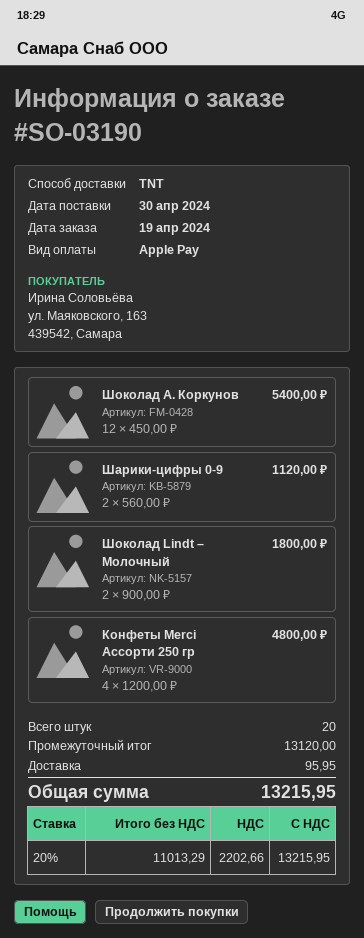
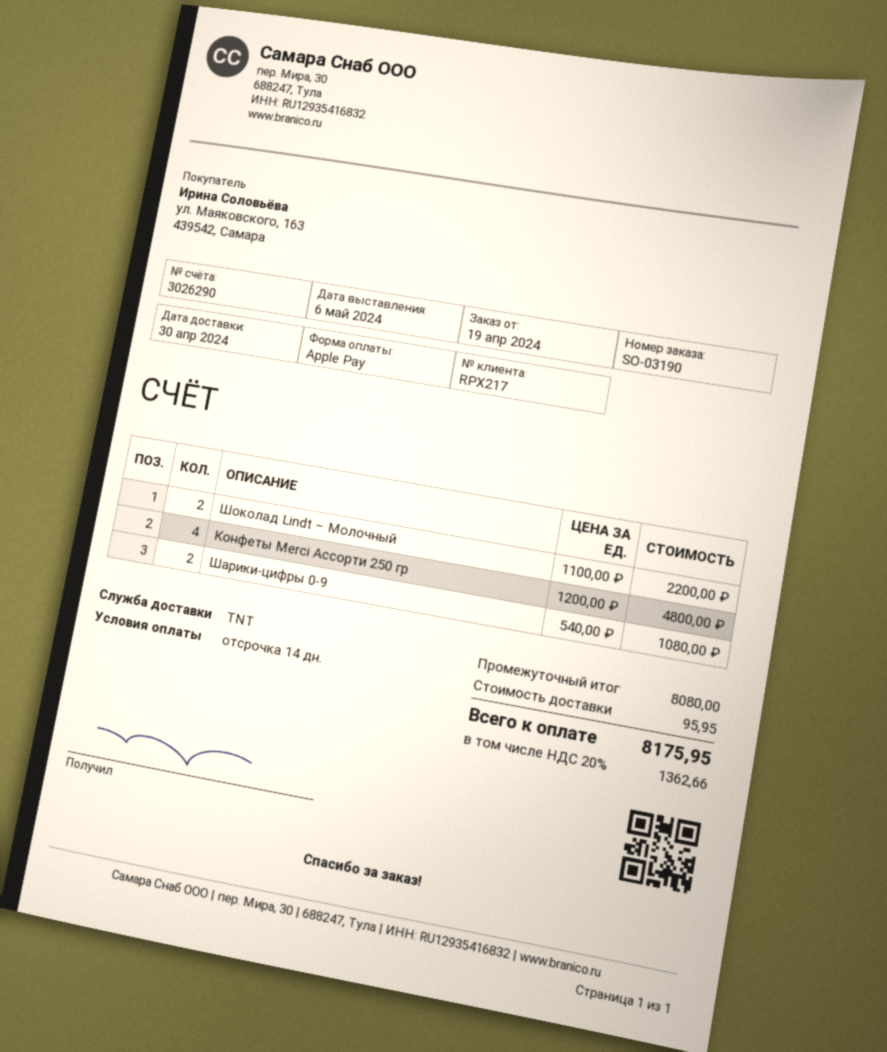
Шоколад А. Коркунов: 12 x 450.00 = 5400.00 -> none
Шарики-цифры 0-9: 2 x 560.00 = 1120.00 -> 2 x 540.00 = 1080.00
Шоколад Lindt – Молочный: 2 x 900.00 = 1800.00 -> 2 x 1100.00 = 2200.00
subtotal: 13120.00 -> 8080.00
tax: 20% = 2202.66 -> 20% = 1362.66
total: 13215.95 -> 8175.95

